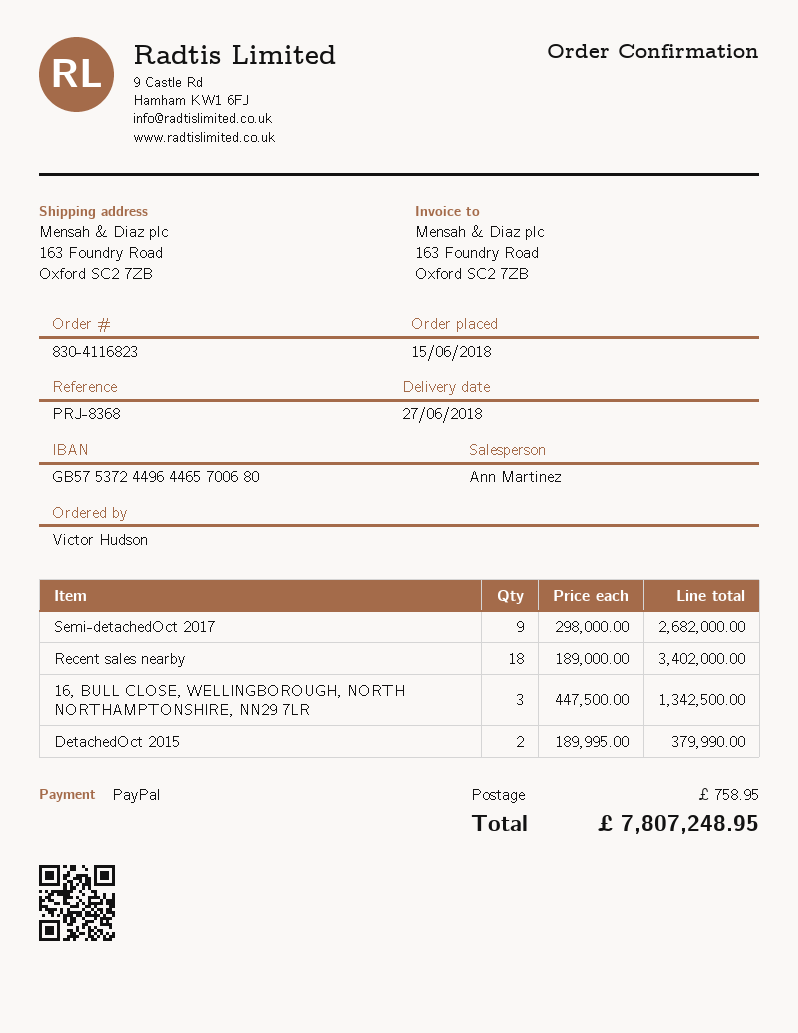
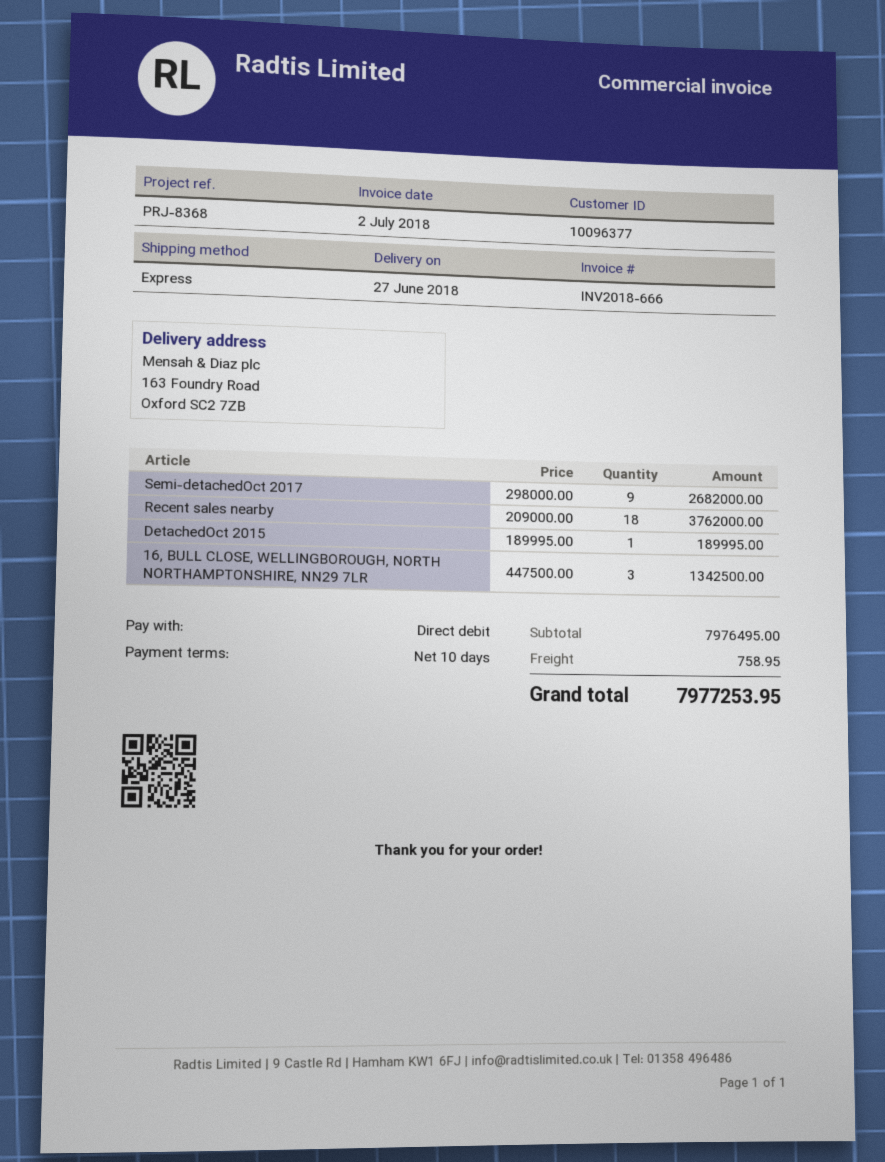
payment method: PayPal -> direct debit
Recent sales nearby: 18 x 189000.00 = 3402000.00 -> 18 x 209000.00 = 3762000.00
DetachedOct 2015: 2 x 189995.00 = 379990.00 -> 1 x 189995.00 = 189995.00
total: 7807248.95 -> 7977253.95

